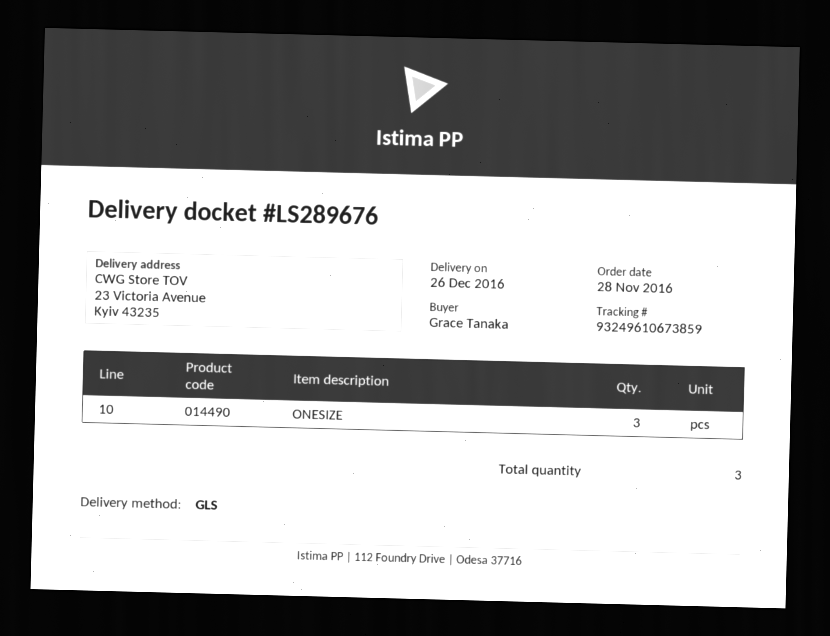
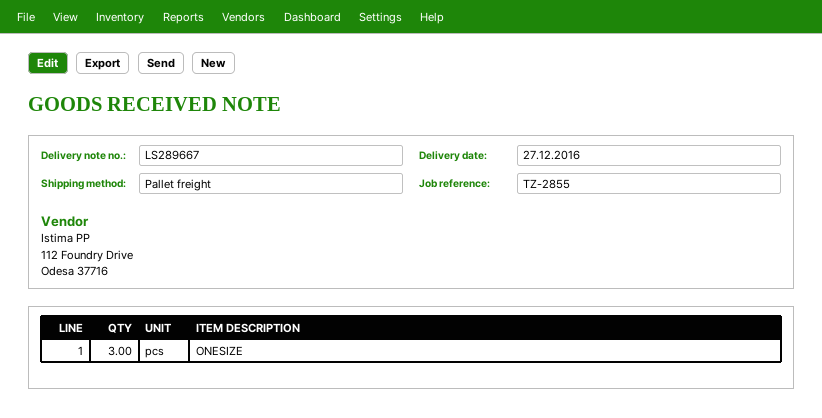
delivery note number: LS289676 -> LS289667
delivery date: 2016-12-26 -> 2016-12-27
shipping method: GLS -> pallet freight

